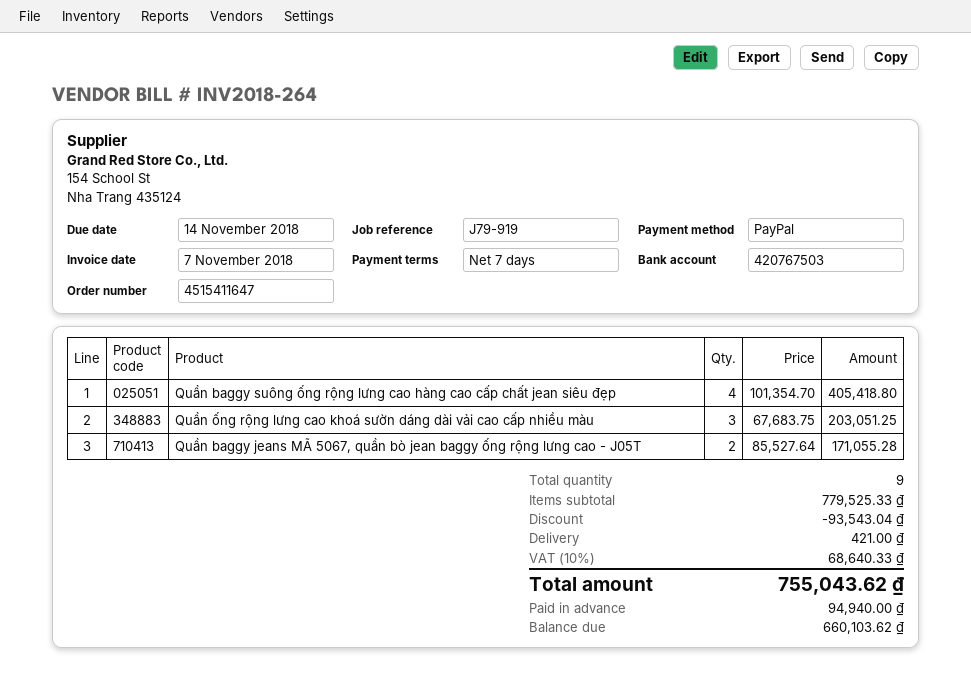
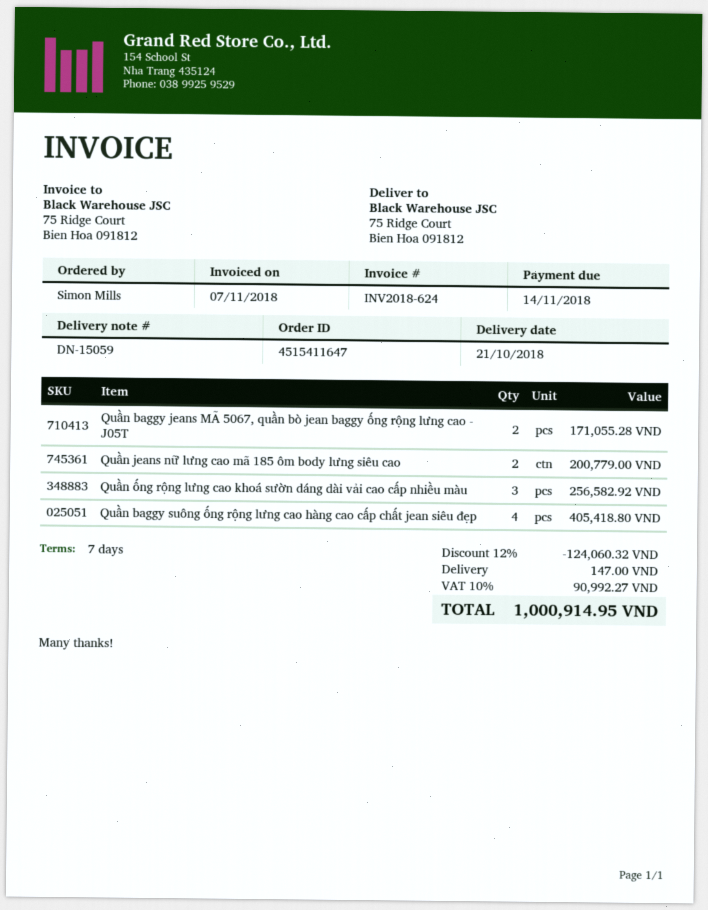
invoice number: INV2018-264 -> INV2018-624
Quần ống rộng lưng cao khoá sườn dáng dài vải cao cấp nhiều màu: 3 for 203051.25 -> 3 for 256582.92
Quần jeans nữ lưng cao mã 185 ôm body lưng siêu cao: none -> 2 for 200779.00
discount: 93543.04 -> 124060.32
shipping: 421.00 -> 147.00
tax: 10% = 68640.33 -> 10% = 90992.27
total: 755043.62 -> 1000914.95

